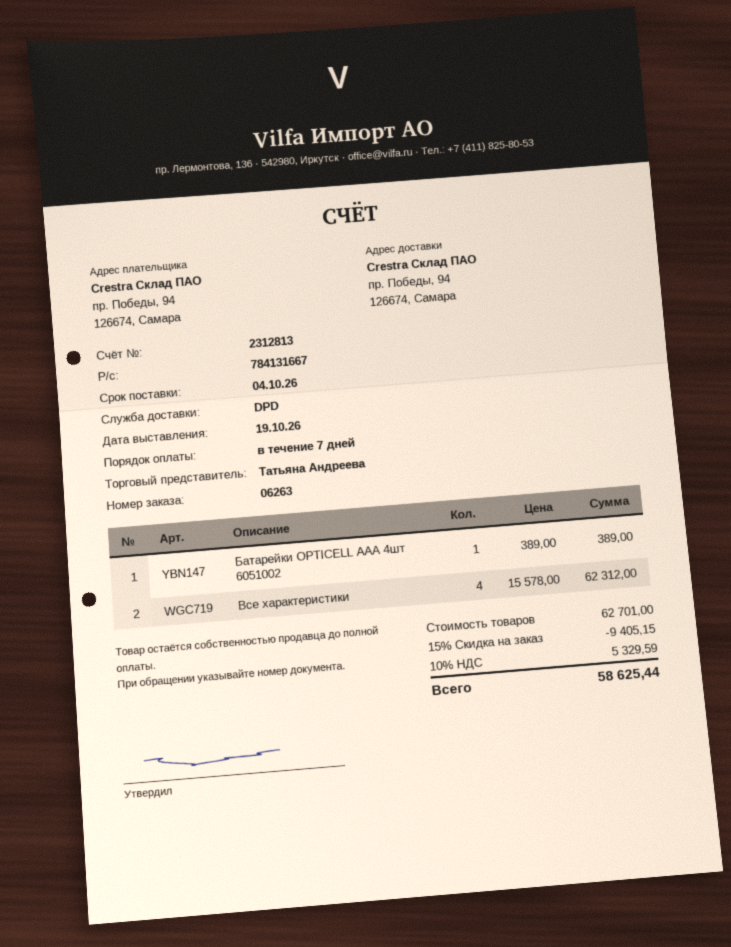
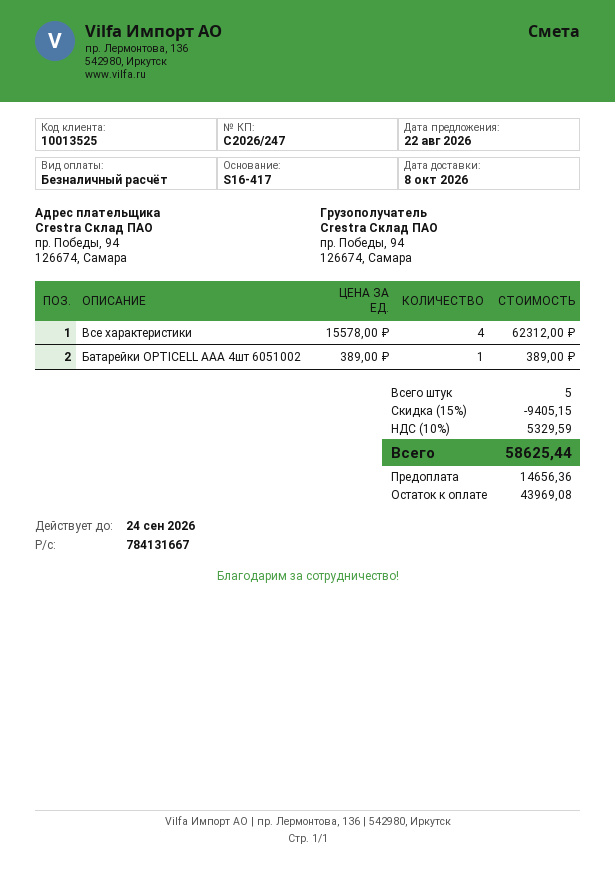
delivery date: 2026-10-04 -> 2026-10-08

